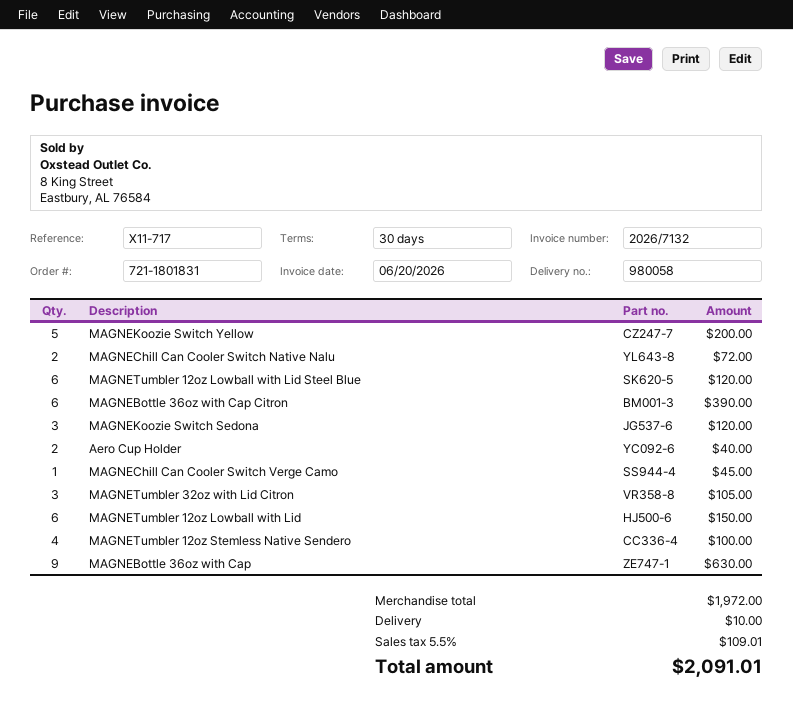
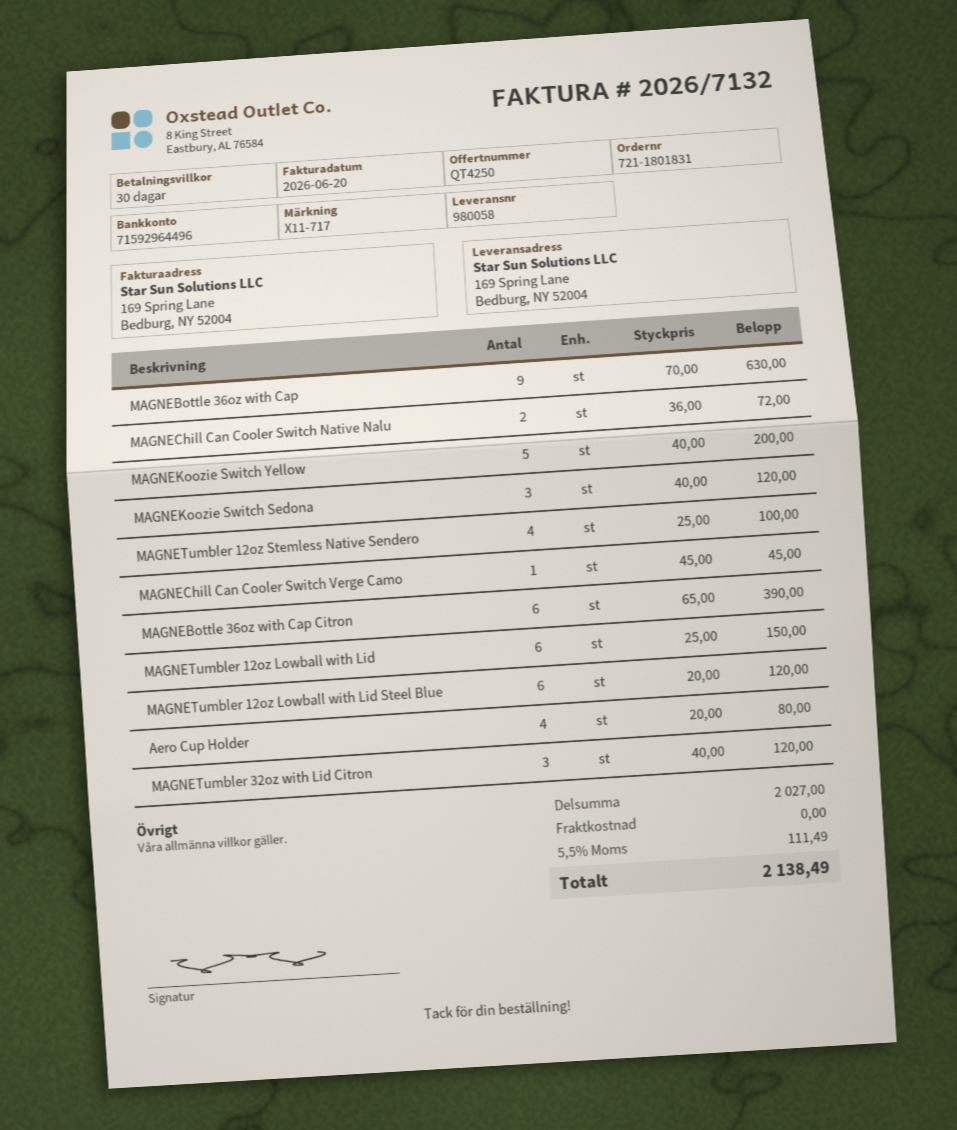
Aero Cup Holder: 2 for 40.00 -> 4 for 80.00
MAGNETumbler 32oz with Lid Citron: 3 for 105.00 -> 3 for 120.00
subtotal: 1972.00 -> 2027.00
shipping: 10.00 -> 0.00
tax: 5.5% = 109.01 -> 5.5% = 111.49
total: 2091.01 -> 2138.49

